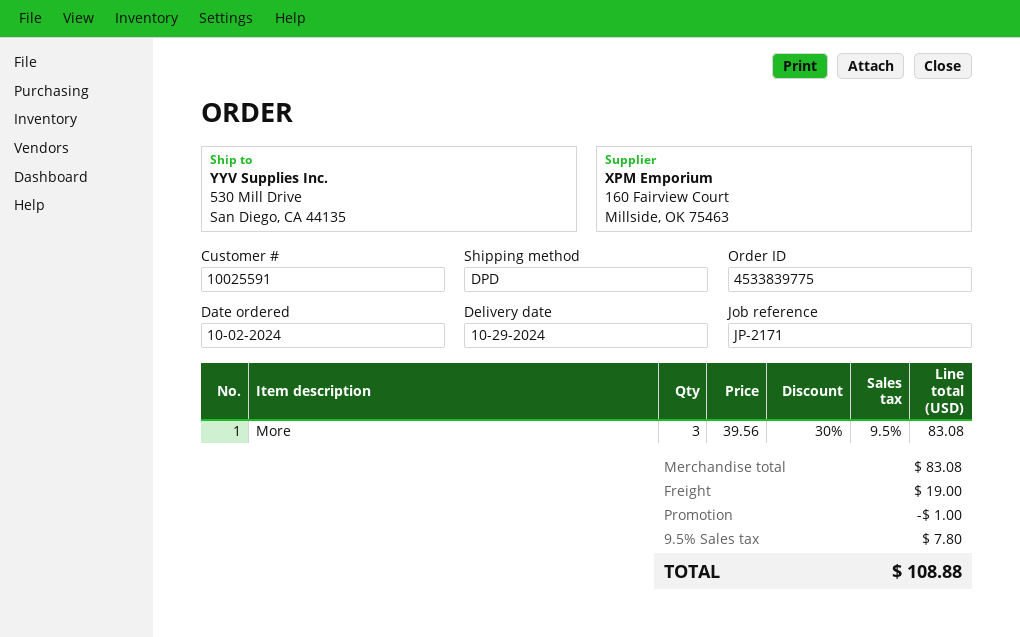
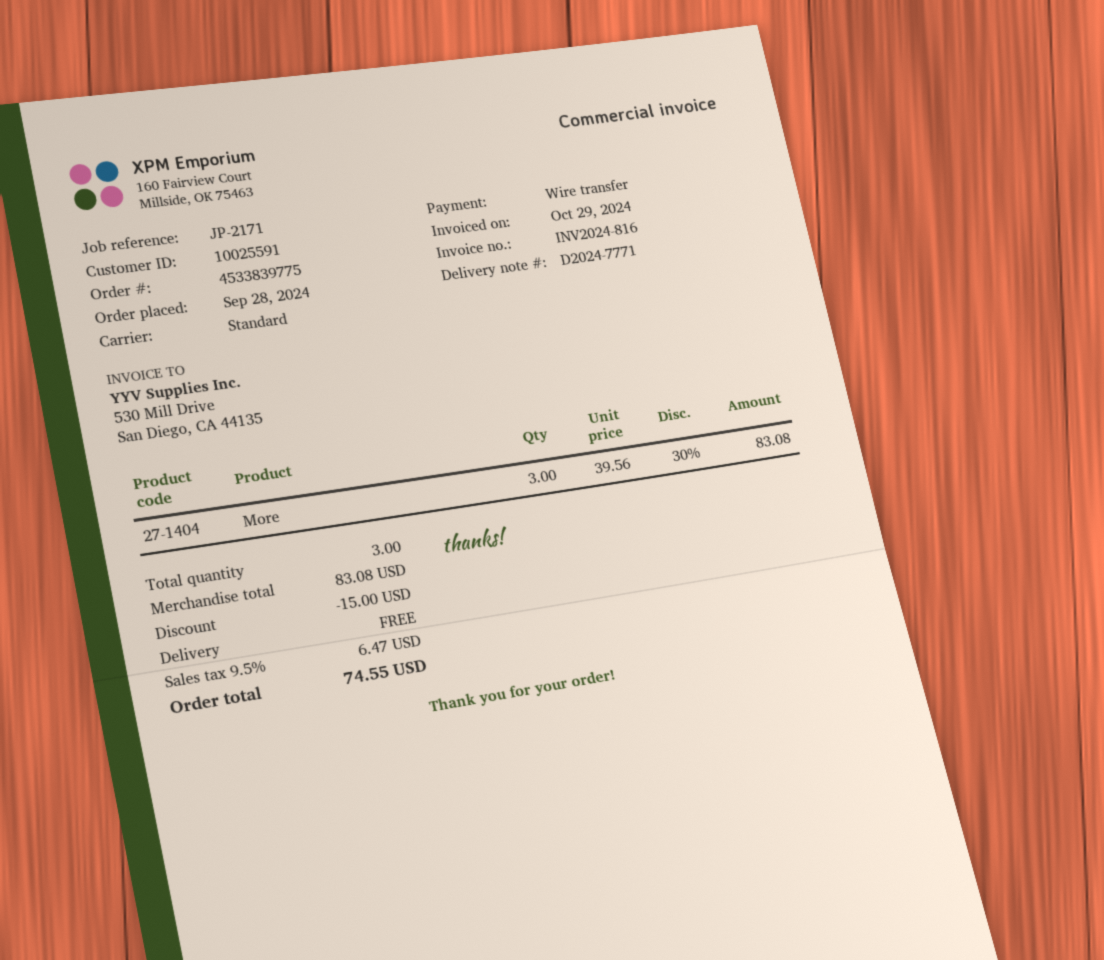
order date: 2024-10-02 -> 2024-09-28
shipping method: DPD -> standard
discount: 1.00 -> 15.00
shipping: 19.00 -> 0.00
tax: 9.5% = 7.80 -> 9.5% = 6.47
total: 108.88 -> 74.55

